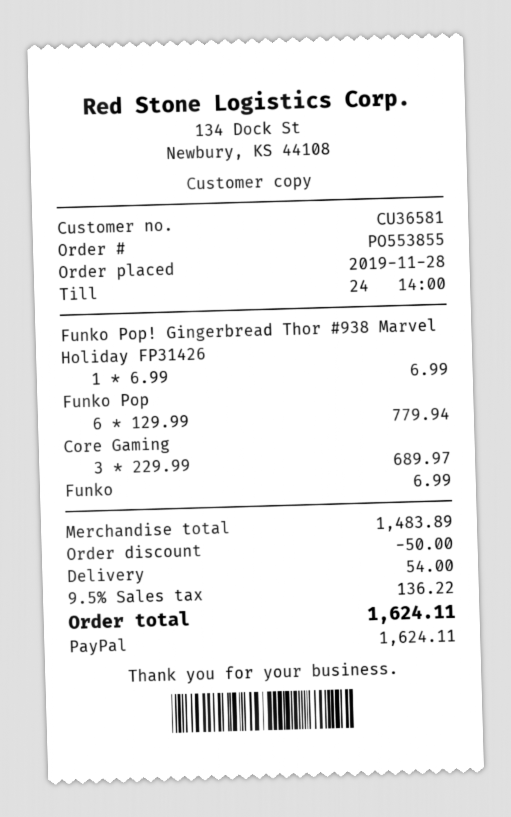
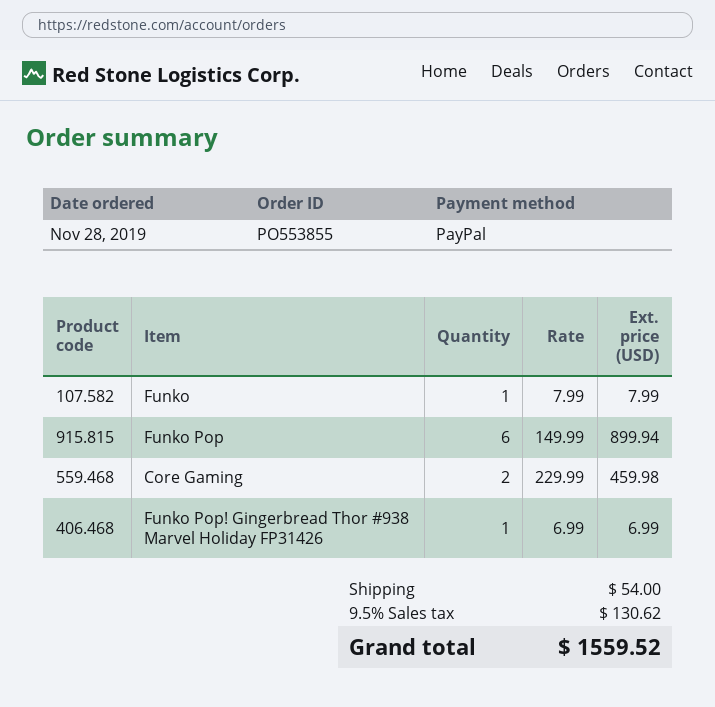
Funko Pop: 6 x 129.99 = 779.94 -> 6 x 149.99 = 899.94
Core Gaming: 3 x 229.99 = 689.97 -> 2 x 229.99 = 459.98
Funko: 1 x 6.99 = 6.99 -> 1 x 7.99 = 7.99
discount: 50.00 -> none
tax: 9.5% = 136.22 -> 9.5% = 130.62
total: 1624.11 -> 1559.52

